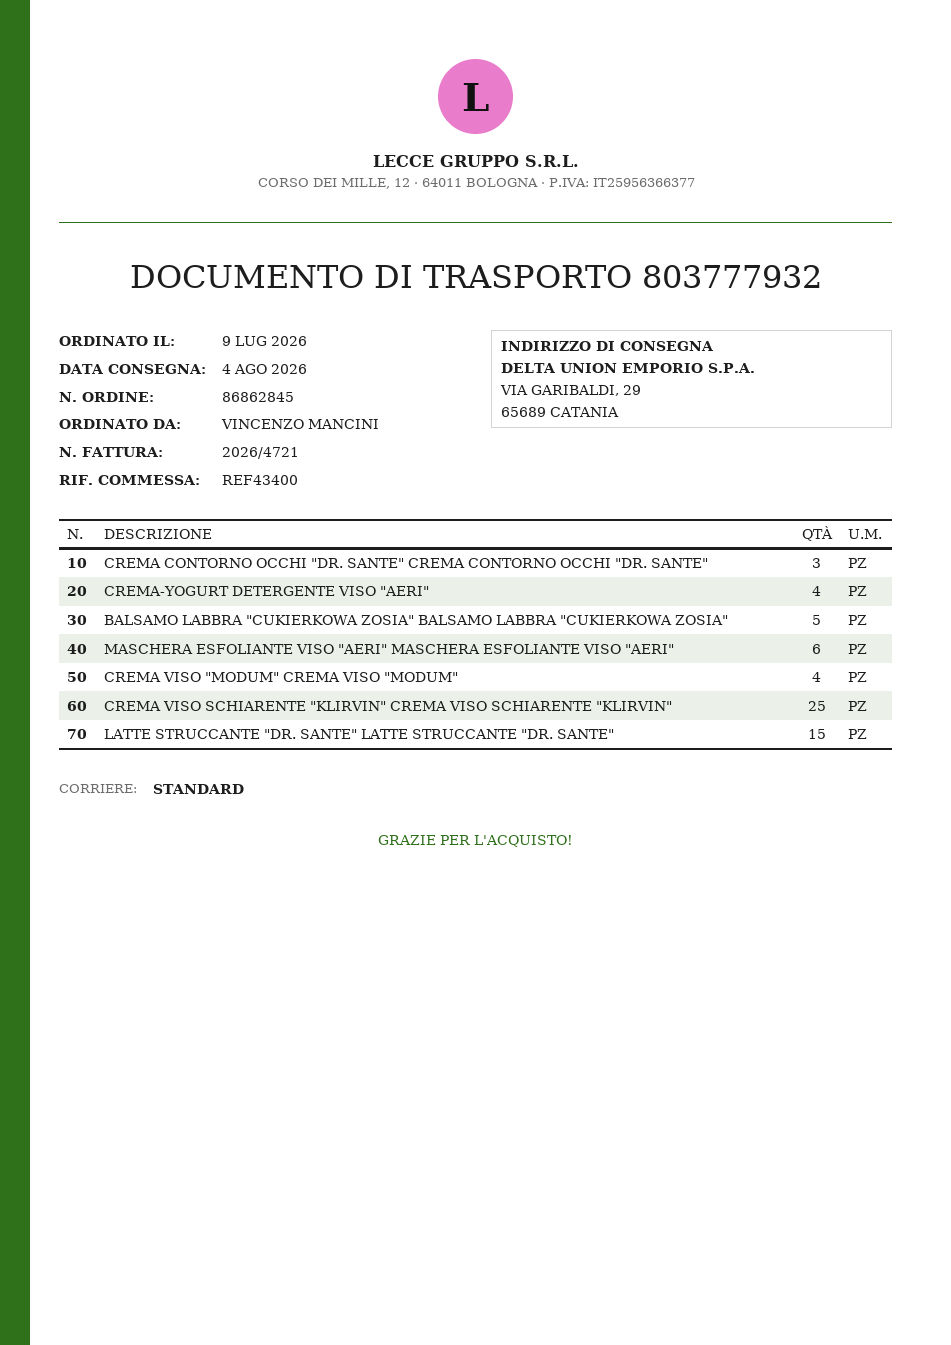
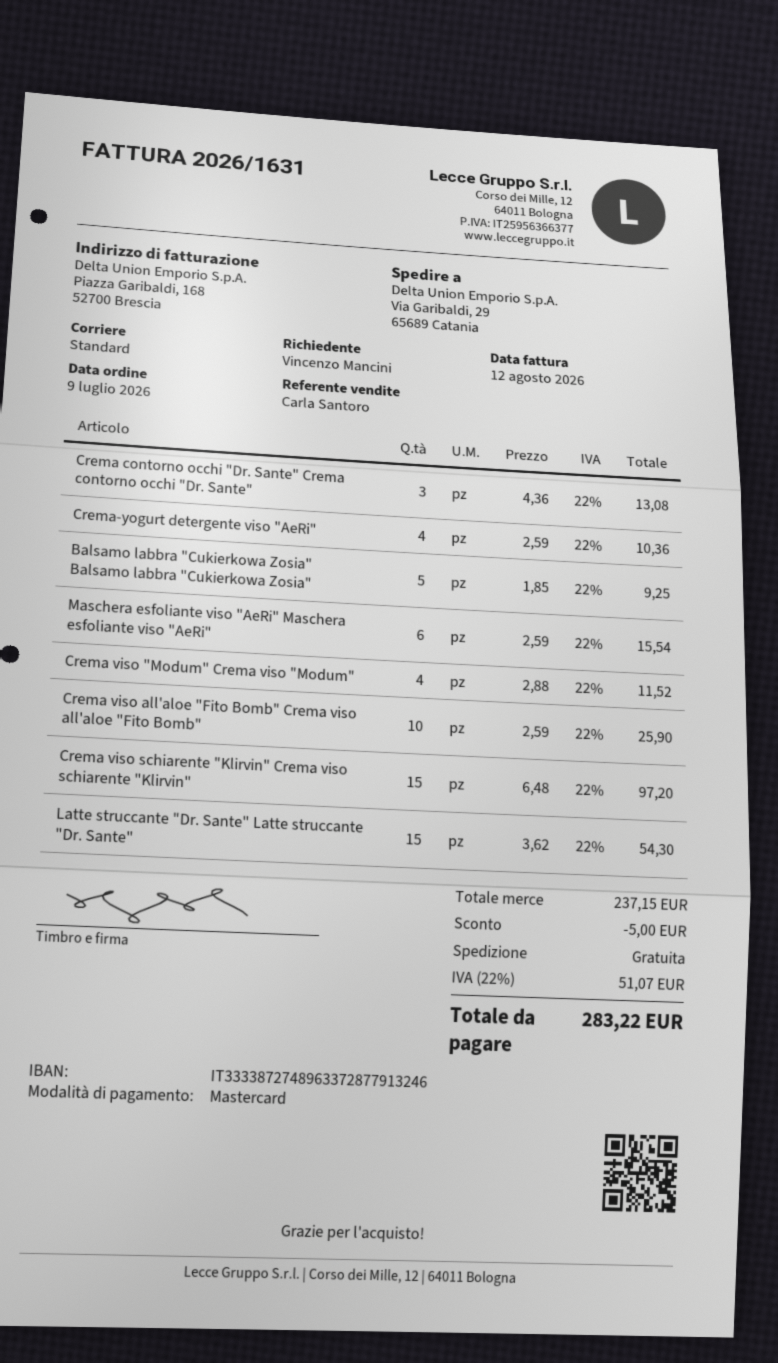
invoice number: 2026/4721 -> 2026/1631
CREMA VISO SCHIARENTE "KLIRVIN" CREMA VISO SCHIARENTE "KLIRVIN": 25 -> 15
Crema viso all'aloe "Fito Bomb" Crema viso all'aloe "Fito Bomb": none -> 10

